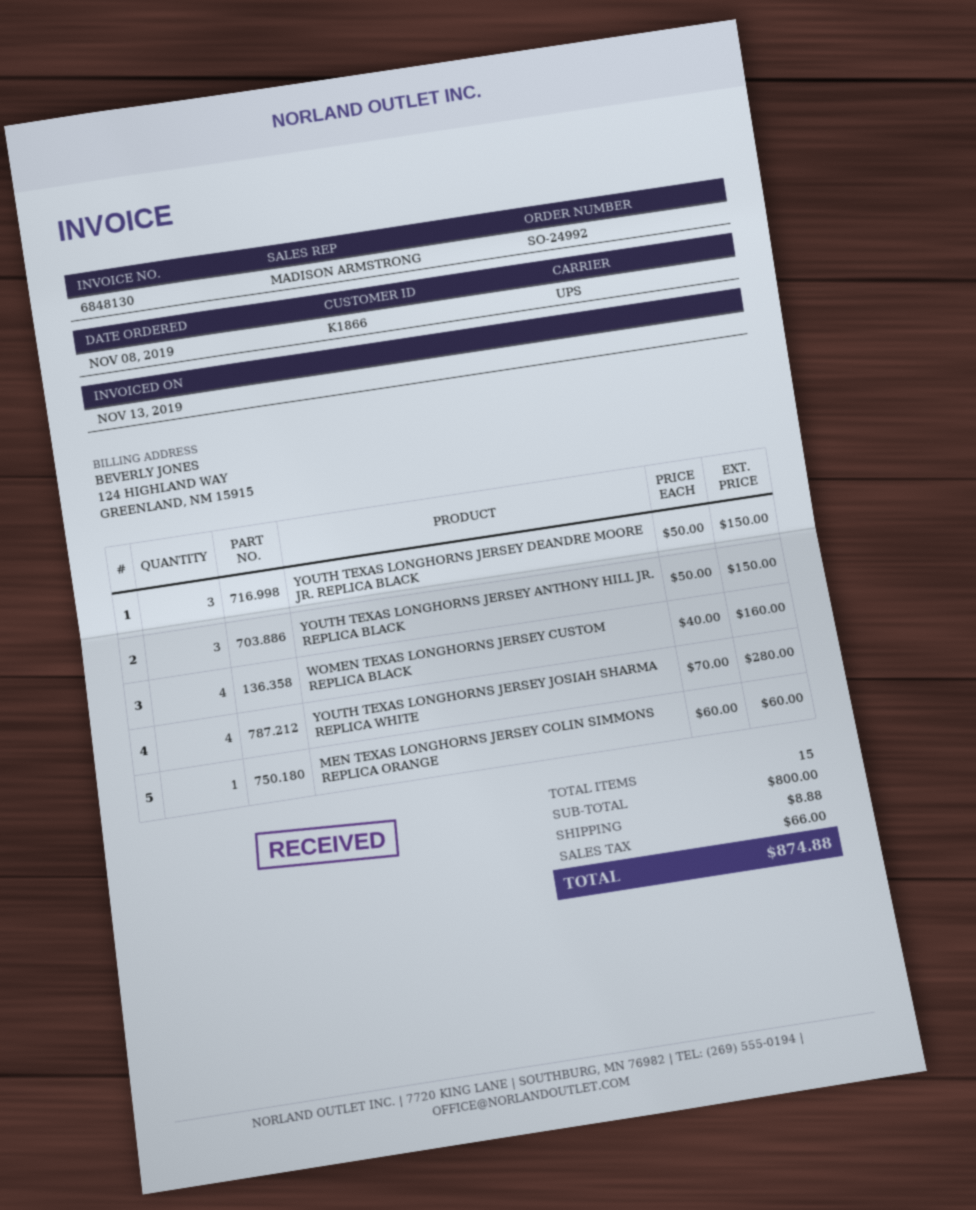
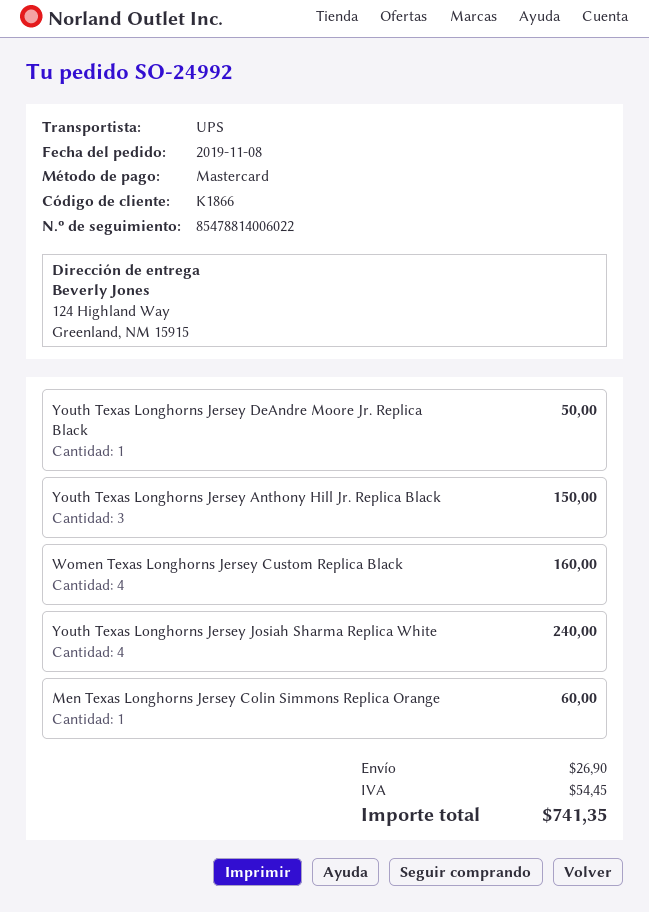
YOUTH TEXAS LONGHORNS JERSEY DEANDRE MOORE JR. REPLICA BLACK: 3 for 150.00 -> 1 for 50.00
YOUTH TEXAS LONGHORNS JERSEY JOSIAH SHARMA REPLICA WHITE: 4 for 280.00 -> 4 for 240.00
shipping: 8.88 -> 26.90
tax: 66.00 -> 54.45
total: 874.88 -> 741.35

